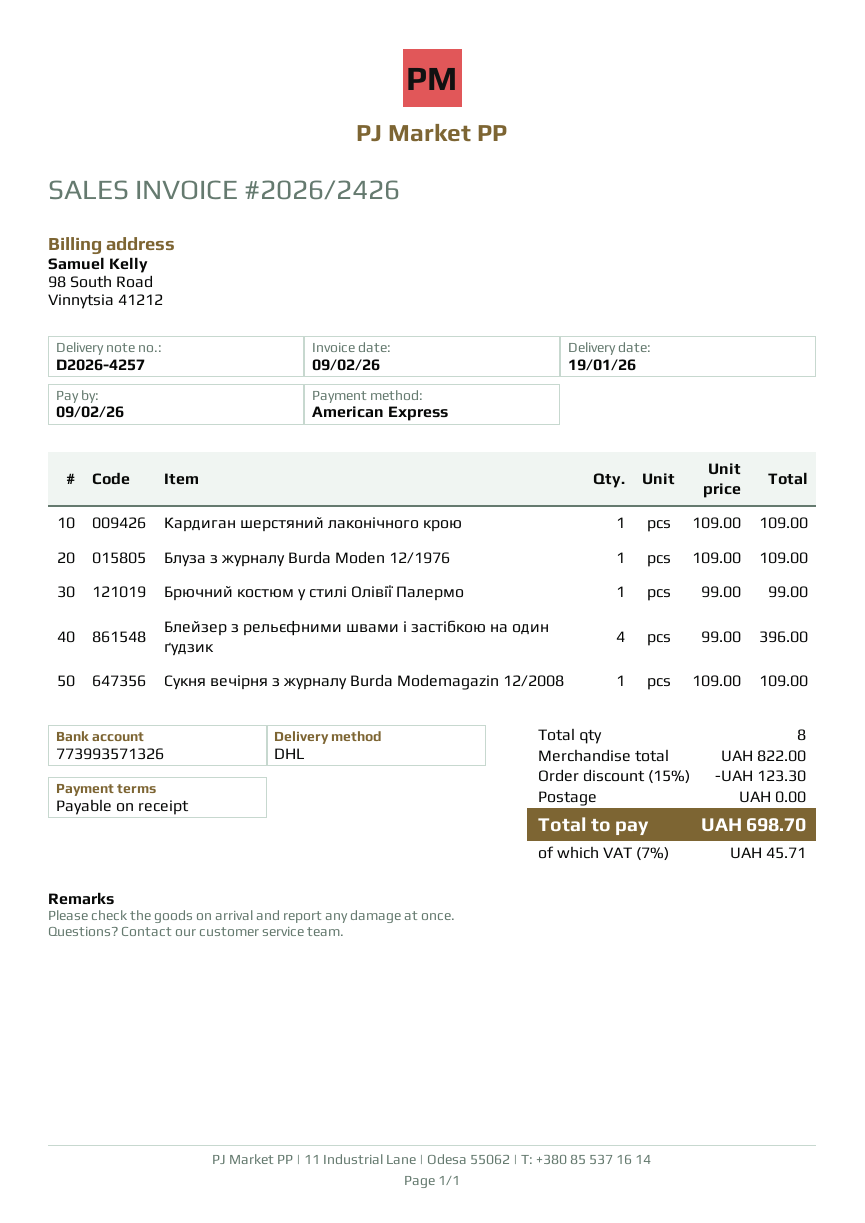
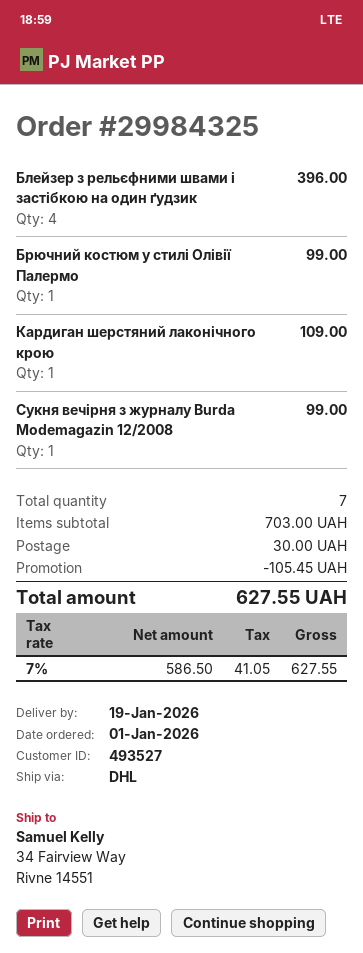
Блуза з журналу Burda Moden 12/1976: 1 for 109.00 -> none
Сукня вечірня з журналу Burda Modemagazin 12/2008: 1 for 109.00 -> 1 for 99.00
total quantity: 8 -> 7
subtotal: 822.00 -> 703.00
discount: 123.30 -> 105.45
shipping: 0.00 -> 30.00
tax: 7% = 45.71 -> 7% = 41.05
total: 698.70 -> 627.55

